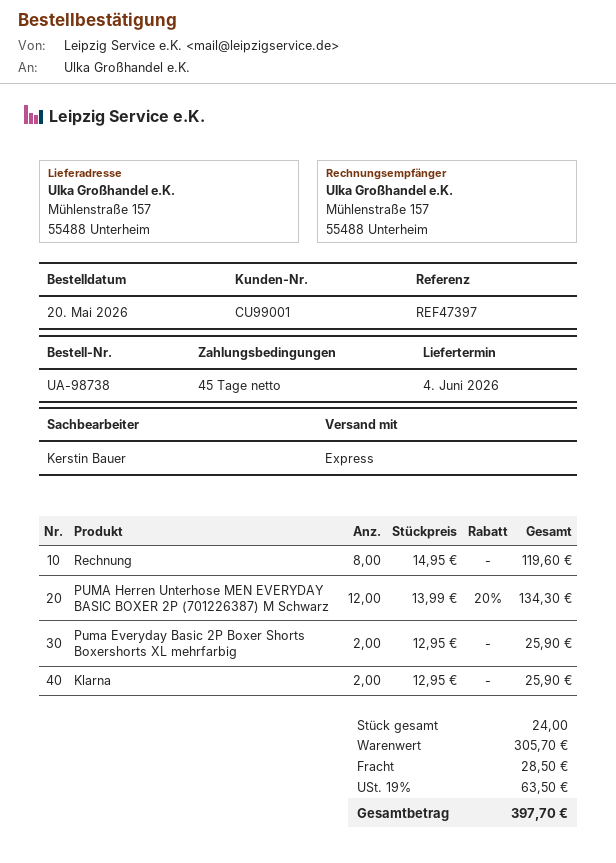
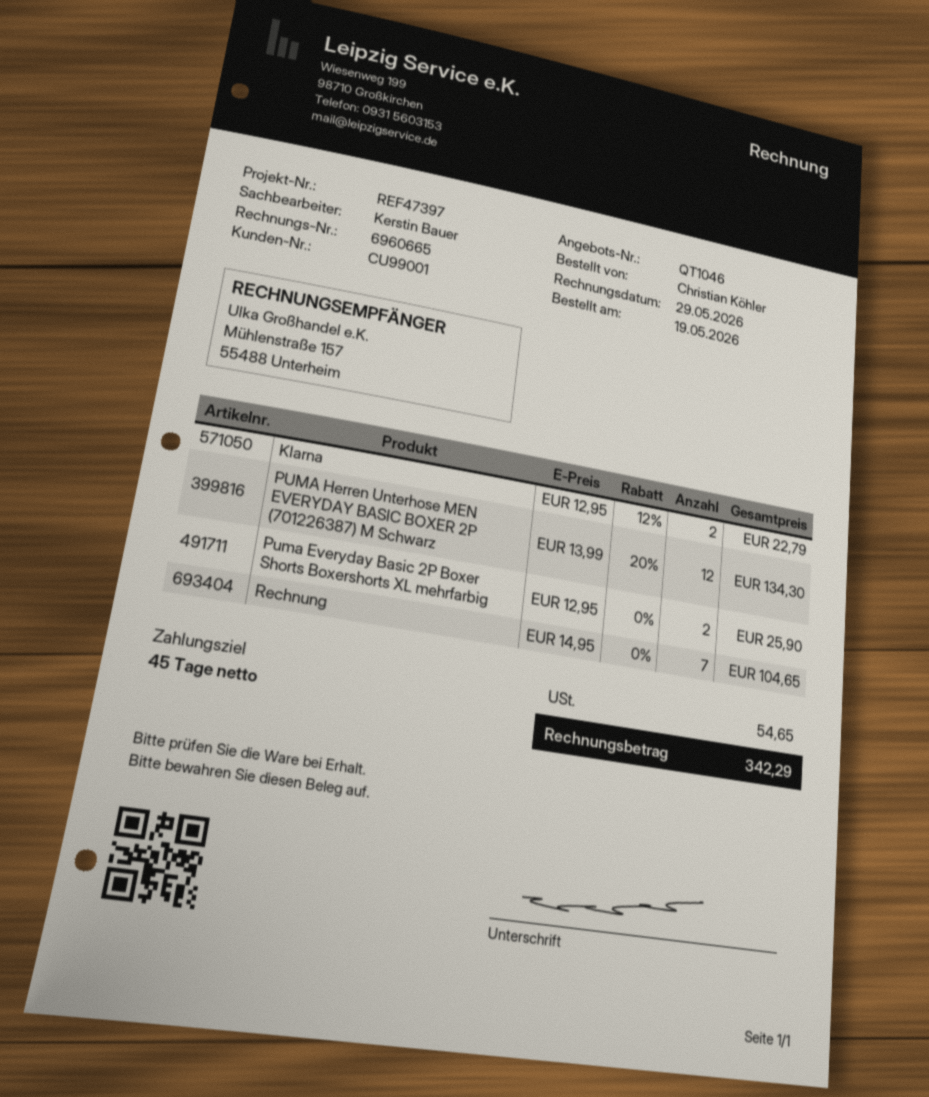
order date: 2026-05-20 -> 2026-05-19
Rechnung: 8 x 14.95 = 119.60 -> 7 x 14.95 = 104.65
Klarna: 2 x 12.95 = 25.90 -> 2 x 12.95 - 12% = 22.79
shipping: 28.50 -> none
tax: 63.50 -> 54.65
total: 397.70 -> 342.29

